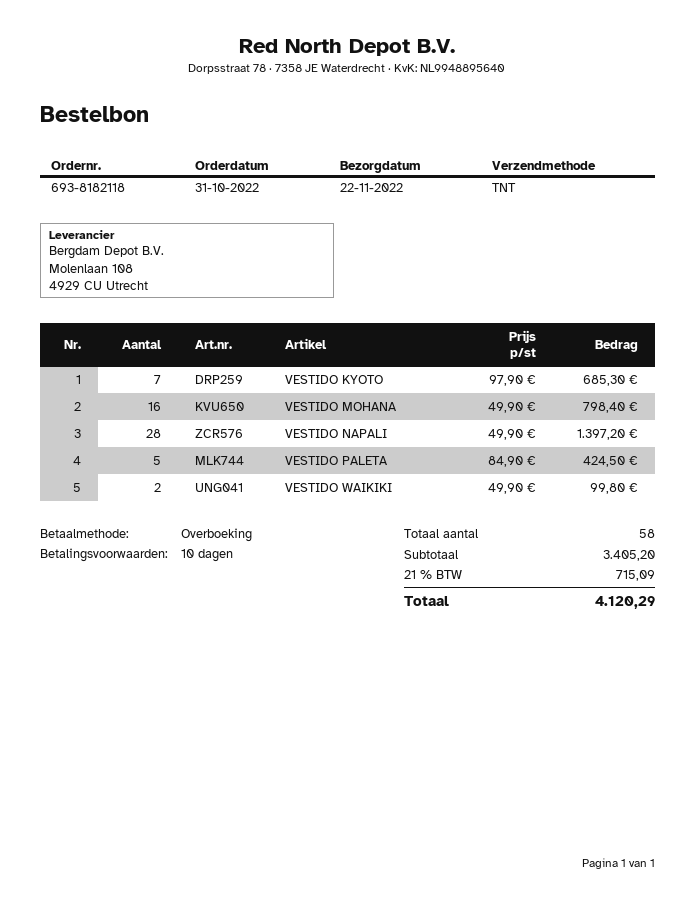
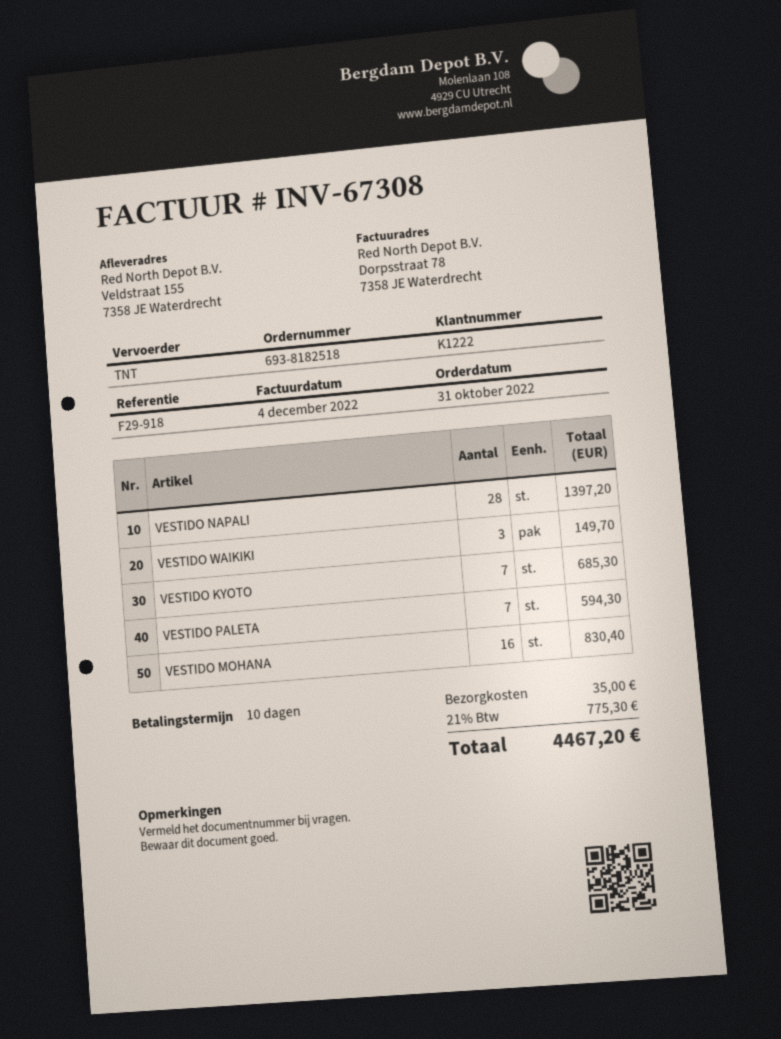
order number: 693-8182118 -> 693-8182518
VESTIDO MOHANA: 16 for 798.40 -> 16 for 830.40
VESTIDO PALETA: 5 for 424.50 -> 7 for 594.30
VESTIDO WAIKIKI: 2 for 99.80 -> 3 for 149.70
shipping: none -> 35.00
tax: 21% = 715.09 -> 21% = 775.30
total: 4120.29 -> 4467.20

